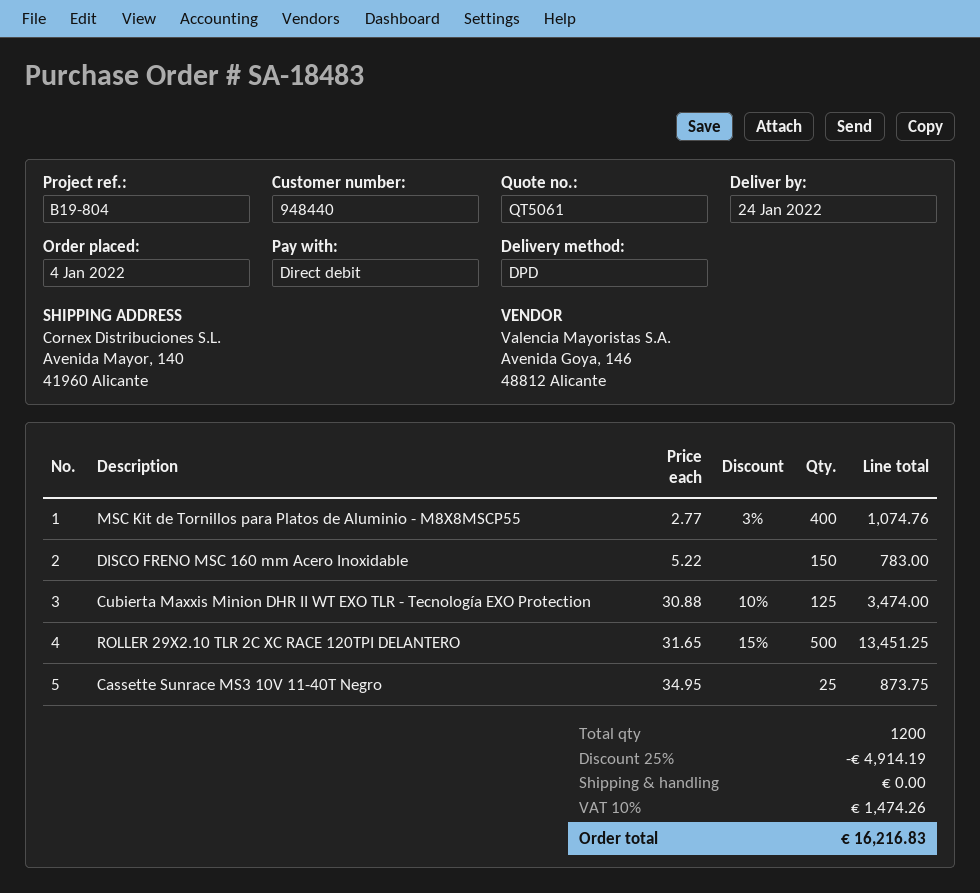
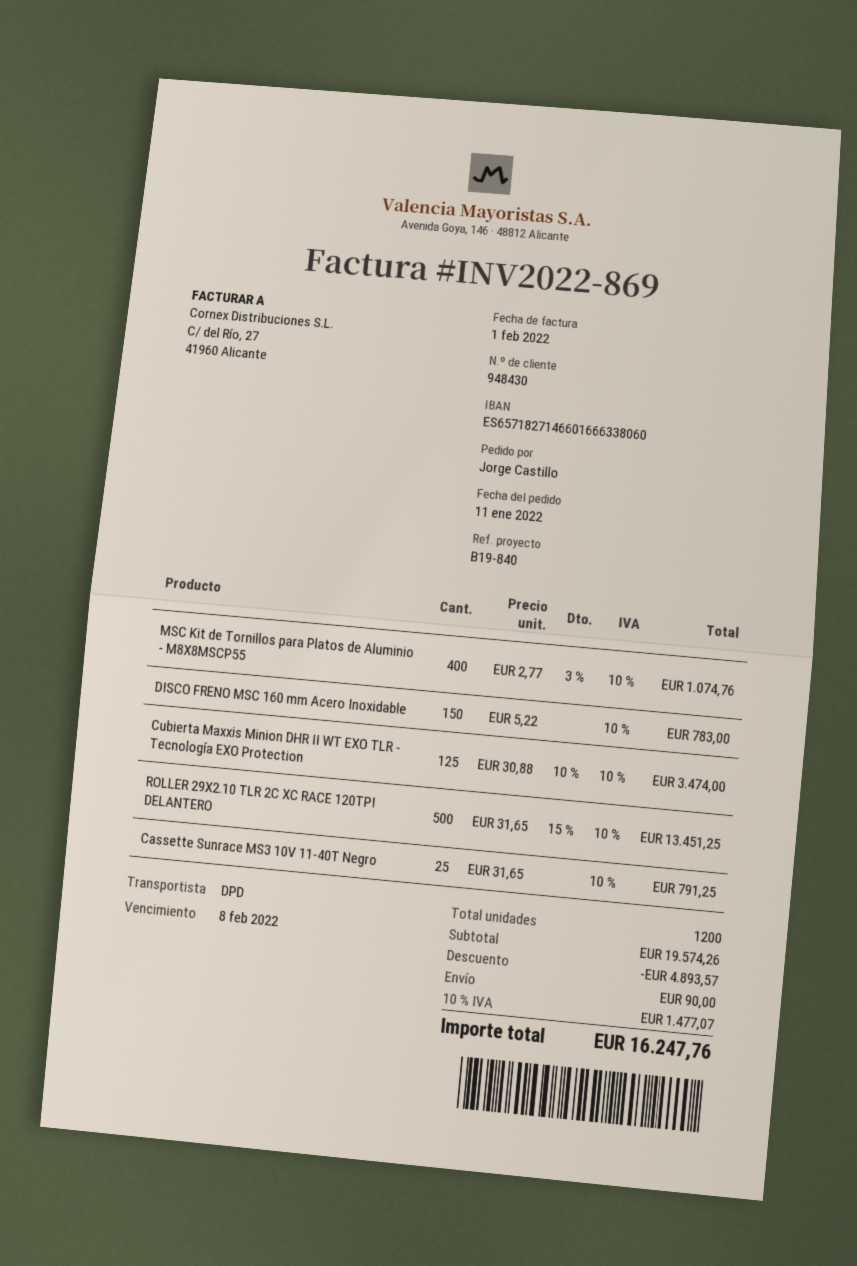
order date: 2022-01-04 -> 2022-01-11
customer number: 948440 -> 948430
reference: B19-804 -> B19-840
Cassette Sunrace MS3 10V 11-40T Negro: 25 x 34.95 = 873.75 -> 25 x 31.65 = 791.25
discount: 4914.19 -> 4893.57
shipping: 0.00 -> 90.00
tax: 10% = 1474.26 -> 10% = 1477.07
total: 16216.83 -> 16247.76

